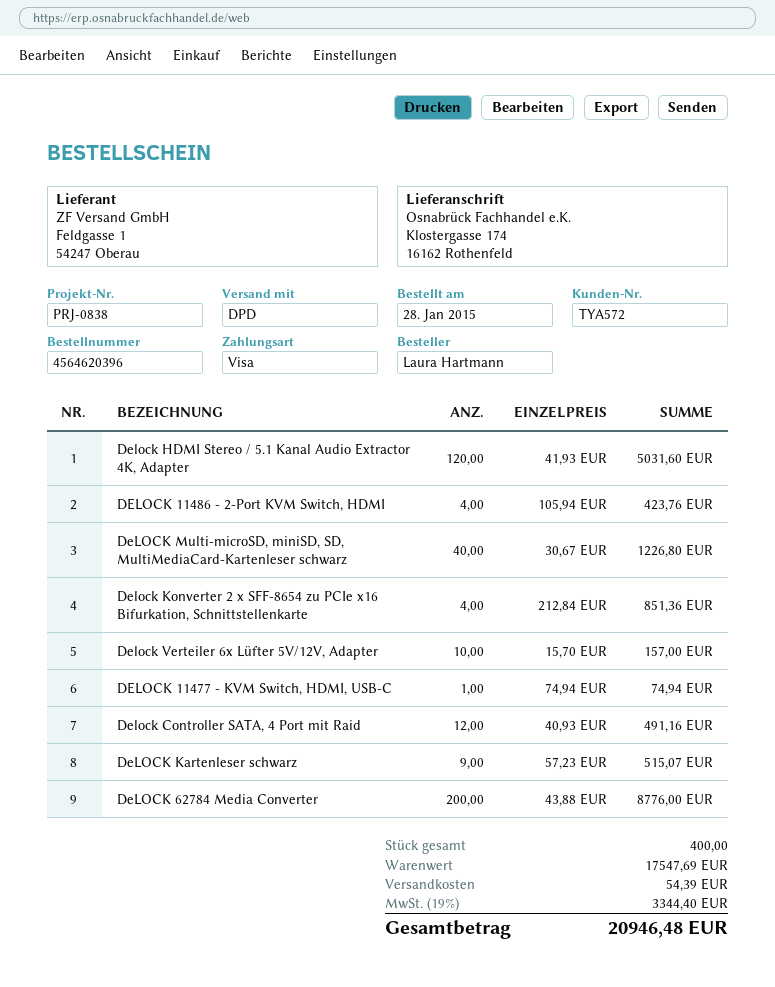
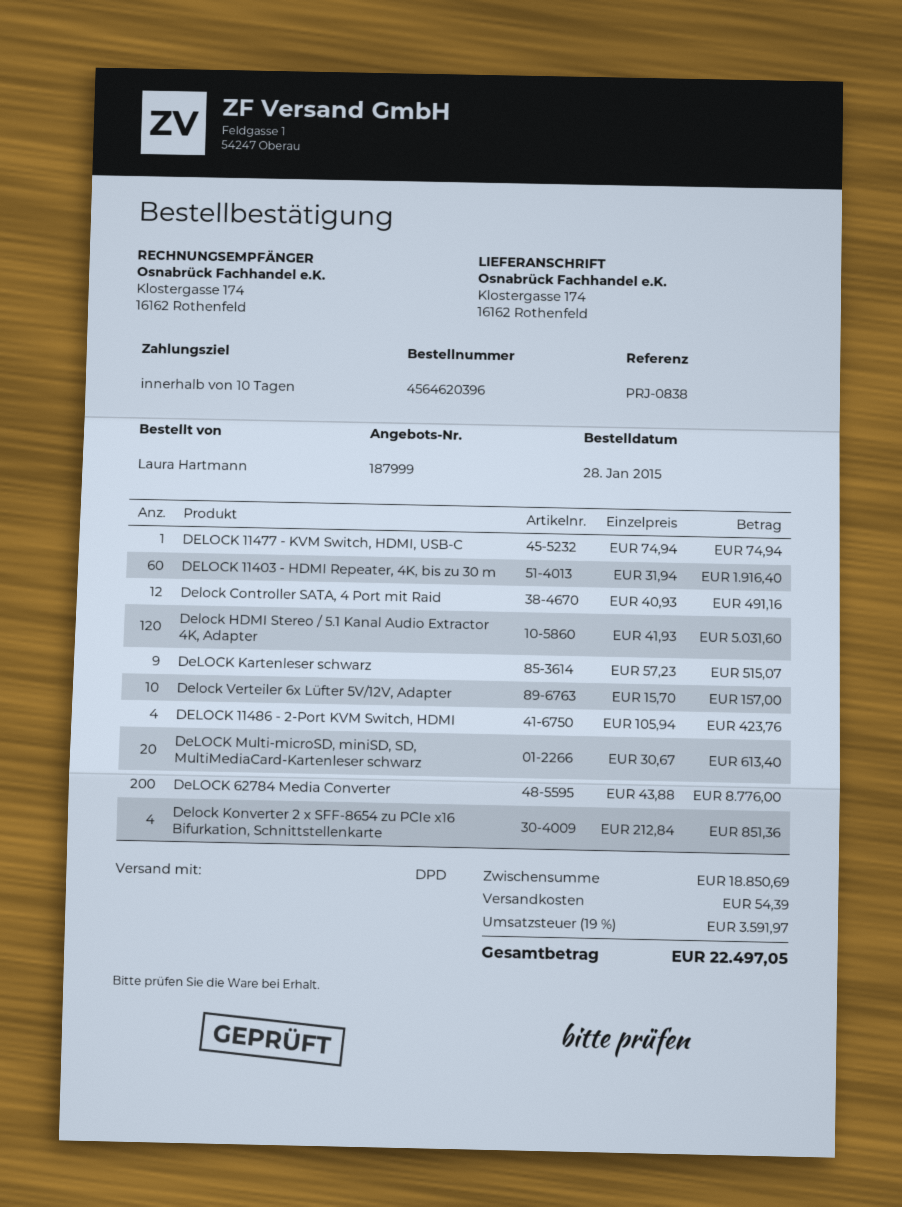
DeLOCK Multi-microSD, miniSD, SD, MultiMediaCard-Kartenleser schwarz: 40 x 30.67 = 1226.80 -> 20 x 30.67 = 613.40
DELOCK 11403 - HDMI Repeater, 4K, bis zu 30 m: none -> 60 x 31.94 = 1916.40
subtotal: 17547.69 -> 18850.69
tax: 19% = 3344.40 -> 19% = 3591.97
total: 20946.48 -> 22497.05

